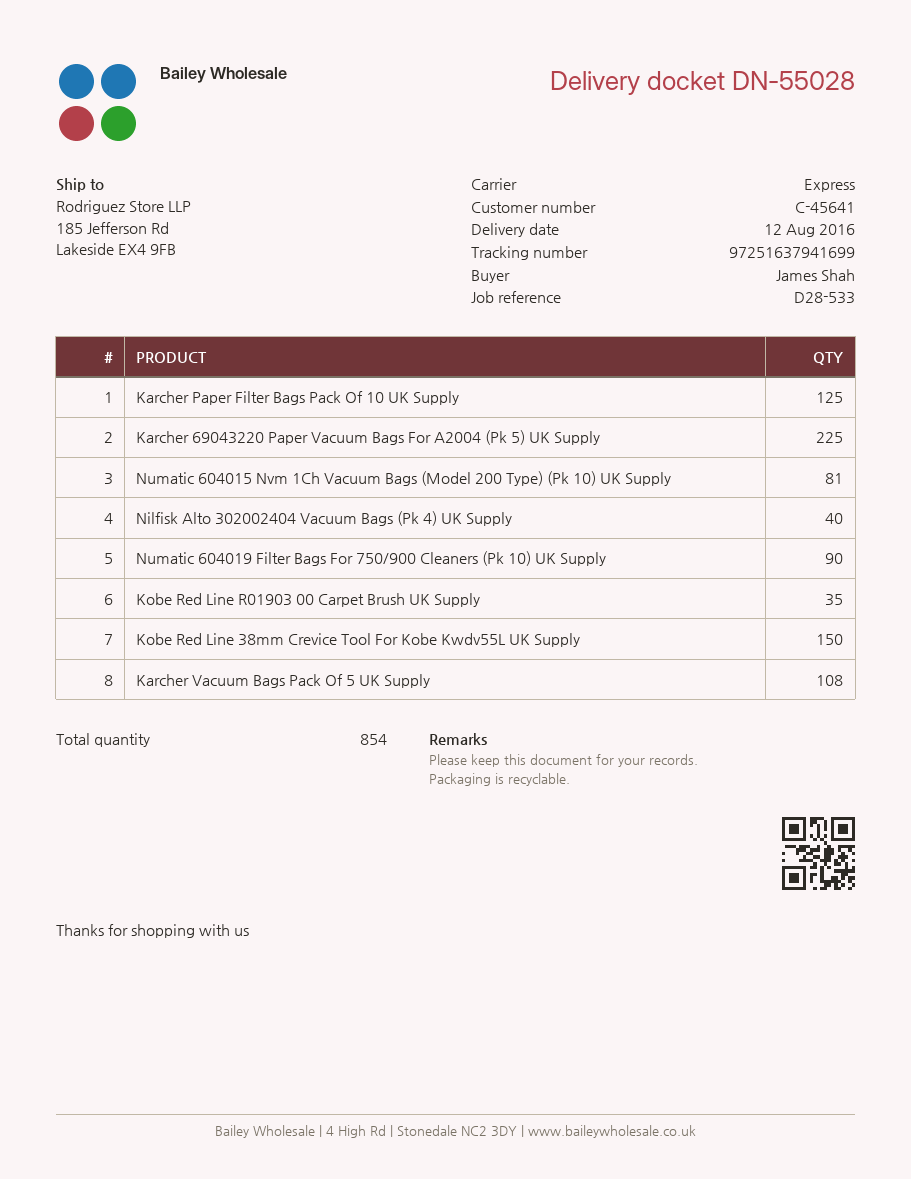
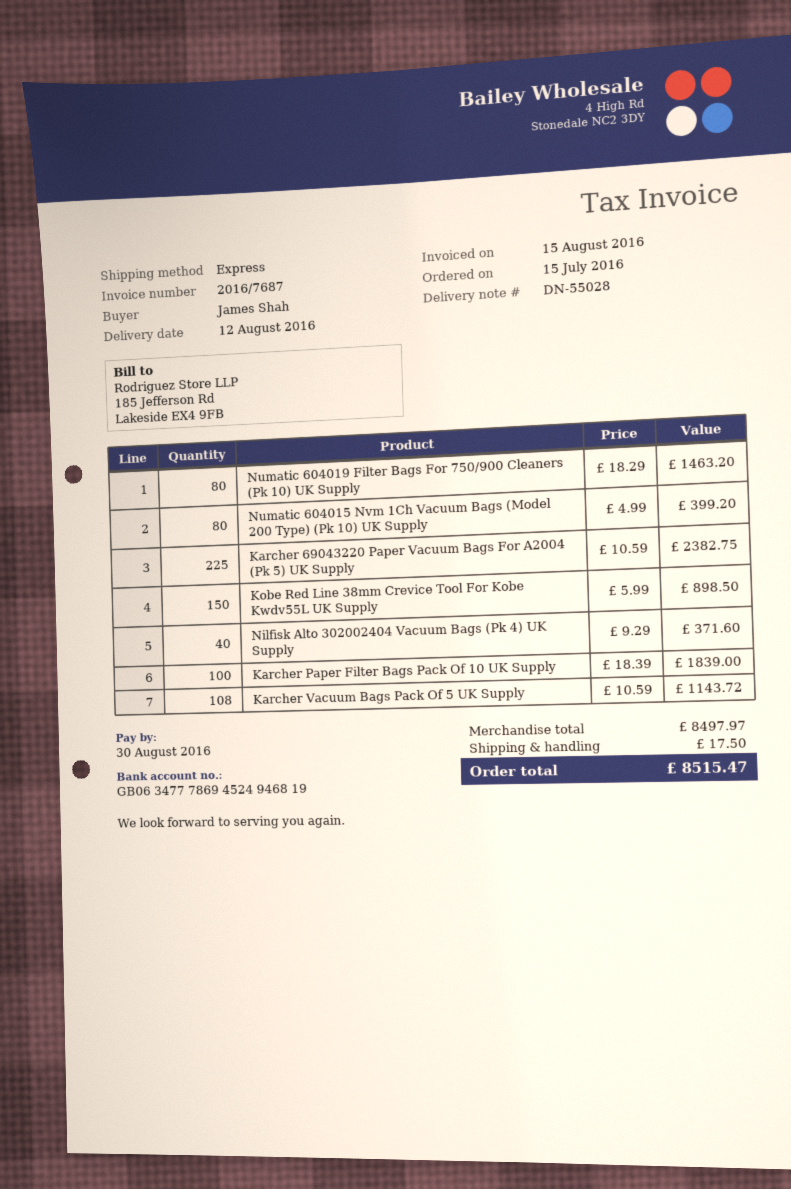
Karcher Paper Filter Bags Pack Of 10 UK Supply: 125 -> 100
Numatic 604015 Nvm 1Ch Vacuum Bags (Model 200 Type) (Pk 10) UK Supply: 81 -> 80
Numatic 604019 Filter Bags For 750/900 Cleaners (Pk 10) UK Supply: 90 -> 80
Kobe Red Line R01903 00 Carpet Brush UK Supply: 35 -> none

